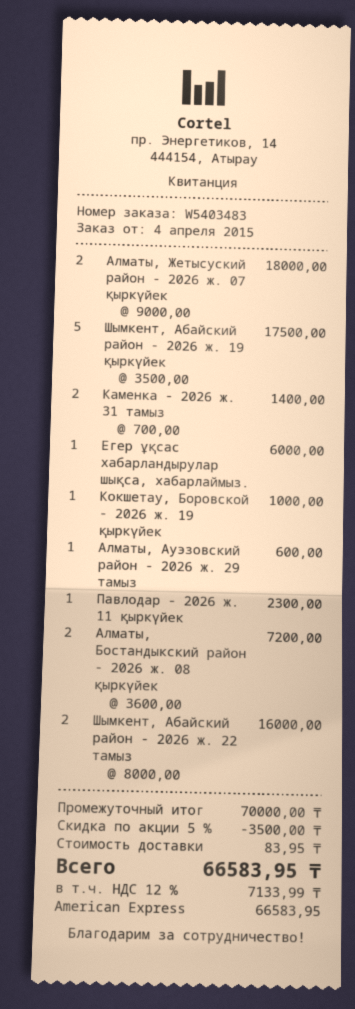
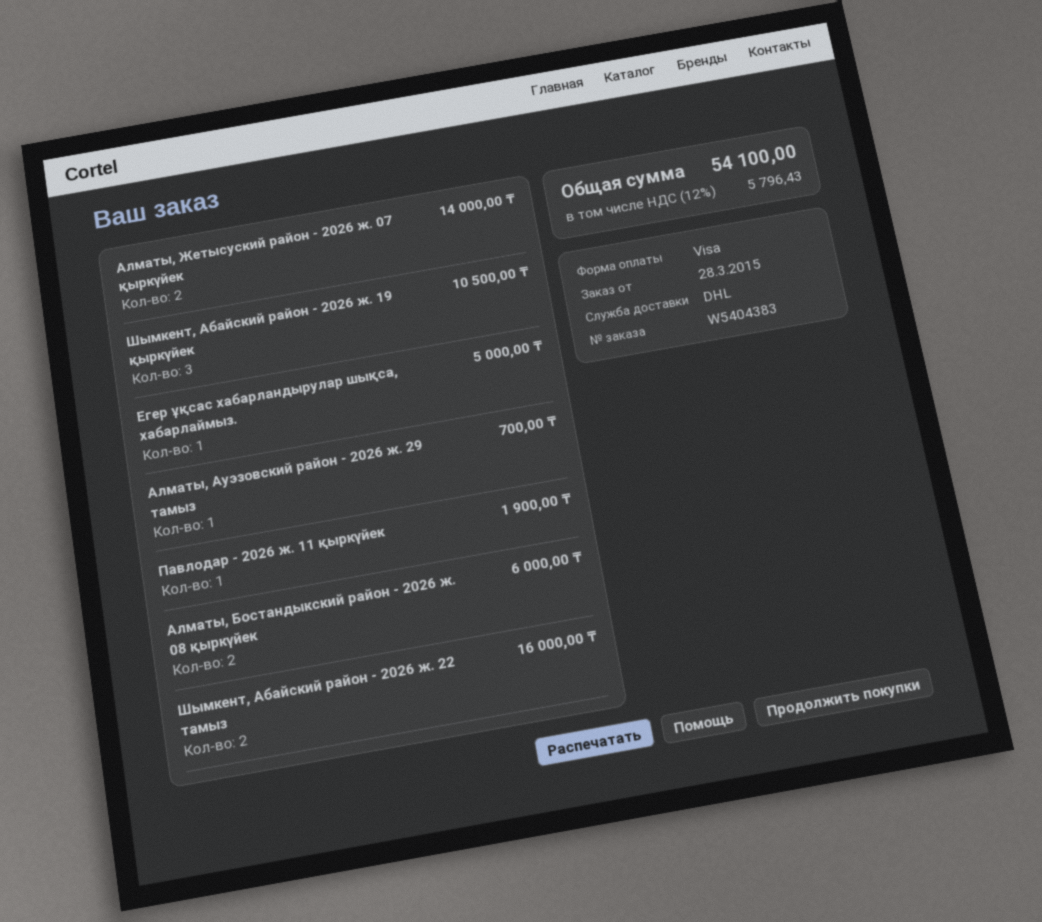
order number: W5403483 -> W5404383
order date: 2015-04-04 -> 2015-03-28
payment method: American Express -> Visa
Алматы, Жетысуский район - 2026 ж. 07 қыркүйек: 2 for 18000.00 -> 2 for 14000.00
Шымкент, Абайский район - 2026 ж. 19 қыркүйек: 5 for 17500.00 -> 3 for 10500.00
Каменка - 2026 ж. 31 тамыз: 2 for 1400.00 -> none
Егер ұқсас хабарландырулар шықса, хабарлаймыз.: 1 for 6000.00 -> 1 for 5000.00
Кокшетау, Боровской - 2026 ж. 19 қыркүйек: 1 for 1000.00 -> none
Алматы, Ауэзовский район - 2026 ж. 29 тамыз: 1 for 600.00 -> 1 for 700.00
Павлодар - 2026 ж. 11 қыркүйек: 1 for 2300.00 -> 1 for 1900.00
Алматы, Бостандыкский район - 2026 ж. 08 қыркүйек: 2 for 7200.00 -> 2 for 6000.00
discount: 5% = 3500.00 -> none
shipping: 83.95 -> none
tax: 12% = 7133.99 -> 12% = 5796.43
total: 66583.95 -> 54100.00

